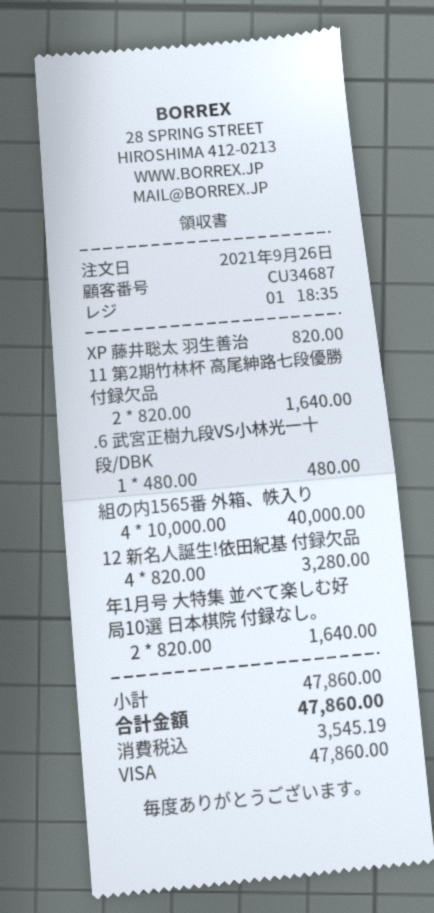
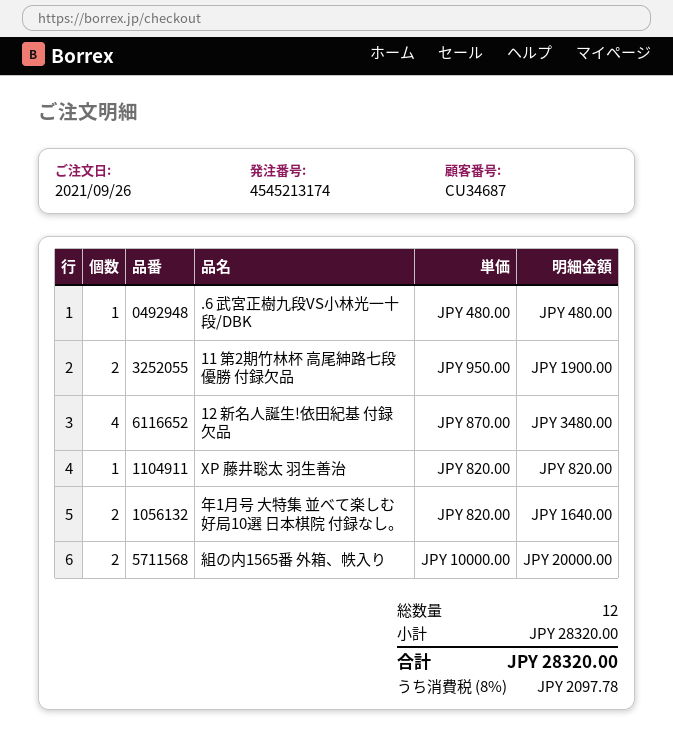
11 第2期竹林杯 高尾紳路七段優勝 付録欠品: 2 x 820.00 = 1640.00 -> 2 x 950.00 = 1900.00
組の内1565番 外箱、帙入り: 4 x 10000.00 = 40000.00 -> 2 x 10000.00 = 20000.00
12 新名人誕生!依田紀基 付録欠品: 4 x 820.00 = 3280.00 -> 4 x 870.00 = 3480.00
subtotal: 47860.00 -> 28320.00
tax: 3545.19 -> 2097.78
total: 47860.00 -> 28320.00

